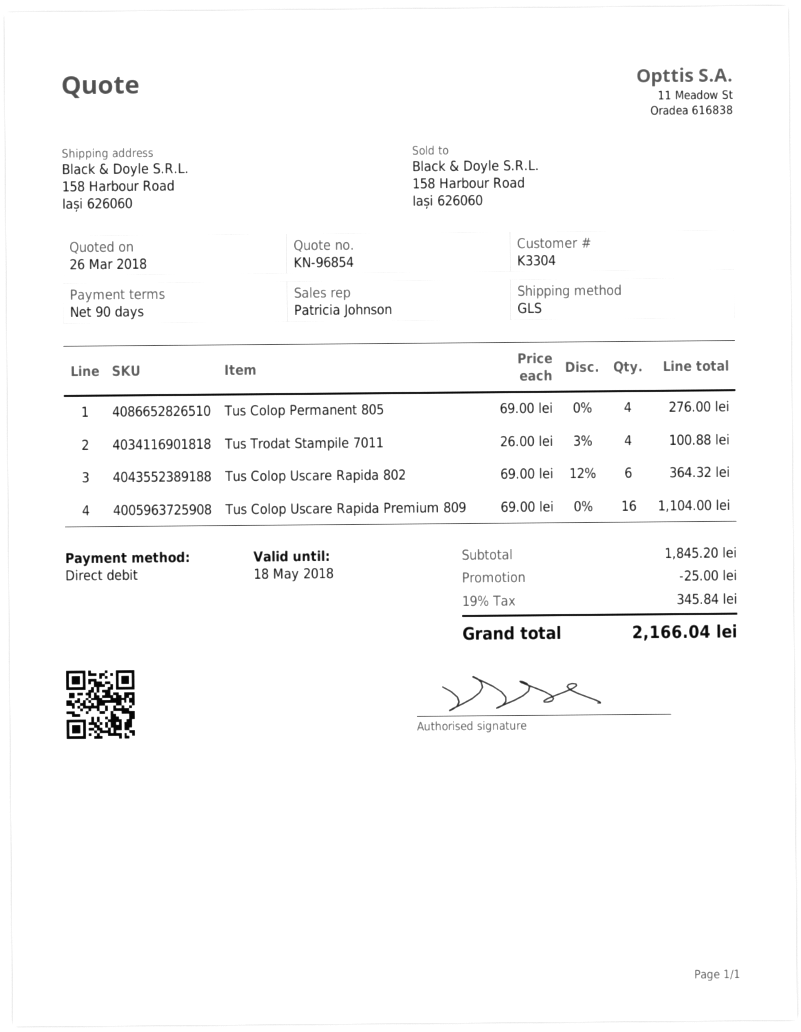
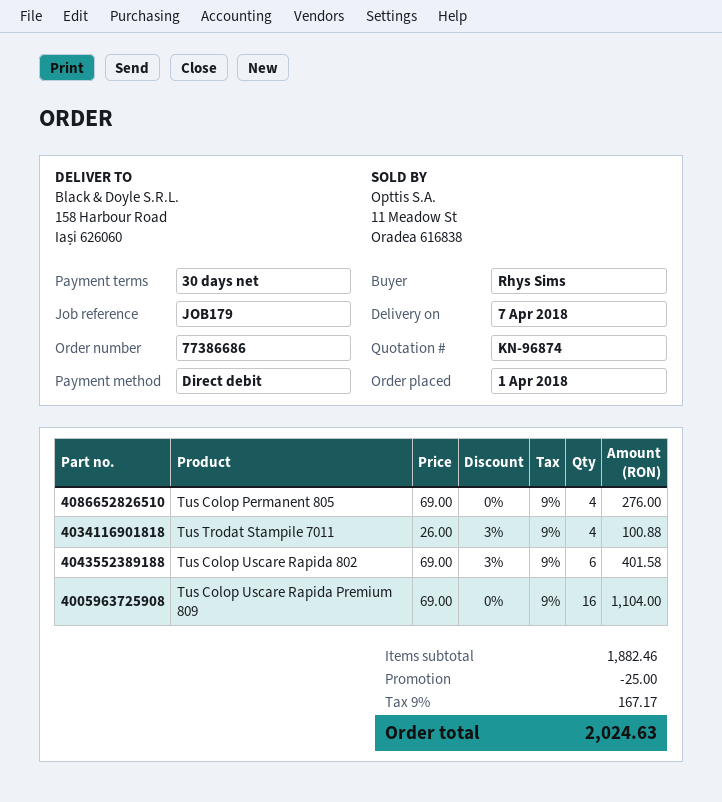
quote number: KN-96854 -> KN-96874
payment terms: 90 days -> 30 days
Tus Colop Uscare Rapida 802: 6 x 69.00 - 12% = 364.32 -> 6 x 69.00 - 3% = 401.58
subtotal: 1845.20 -> 1882.46
tax: 19% = 345.84 -> 9% = 167.17
total: 2166.04 -> 2024.63

